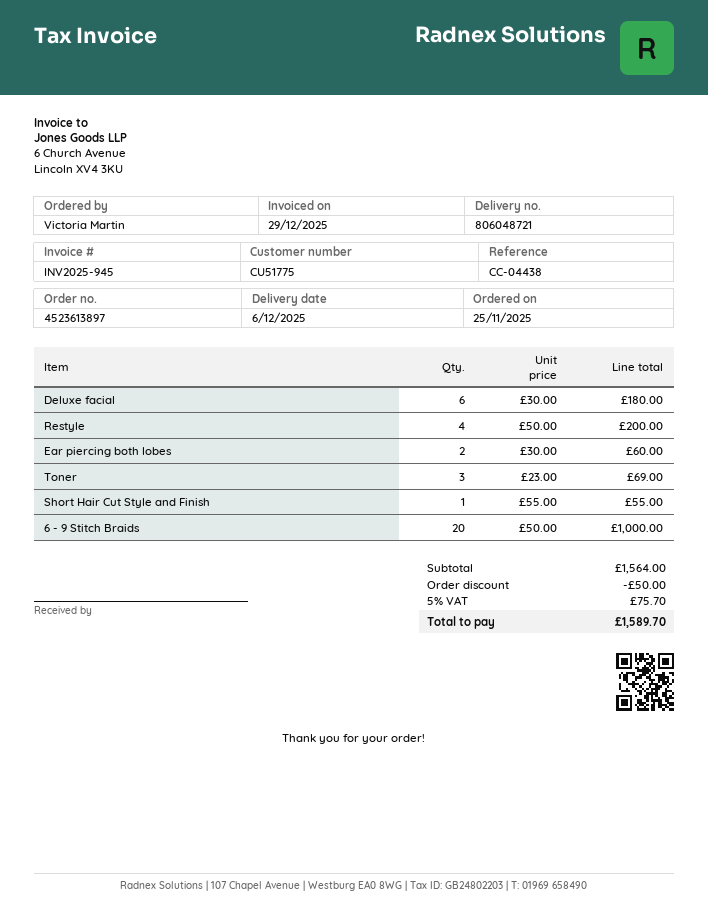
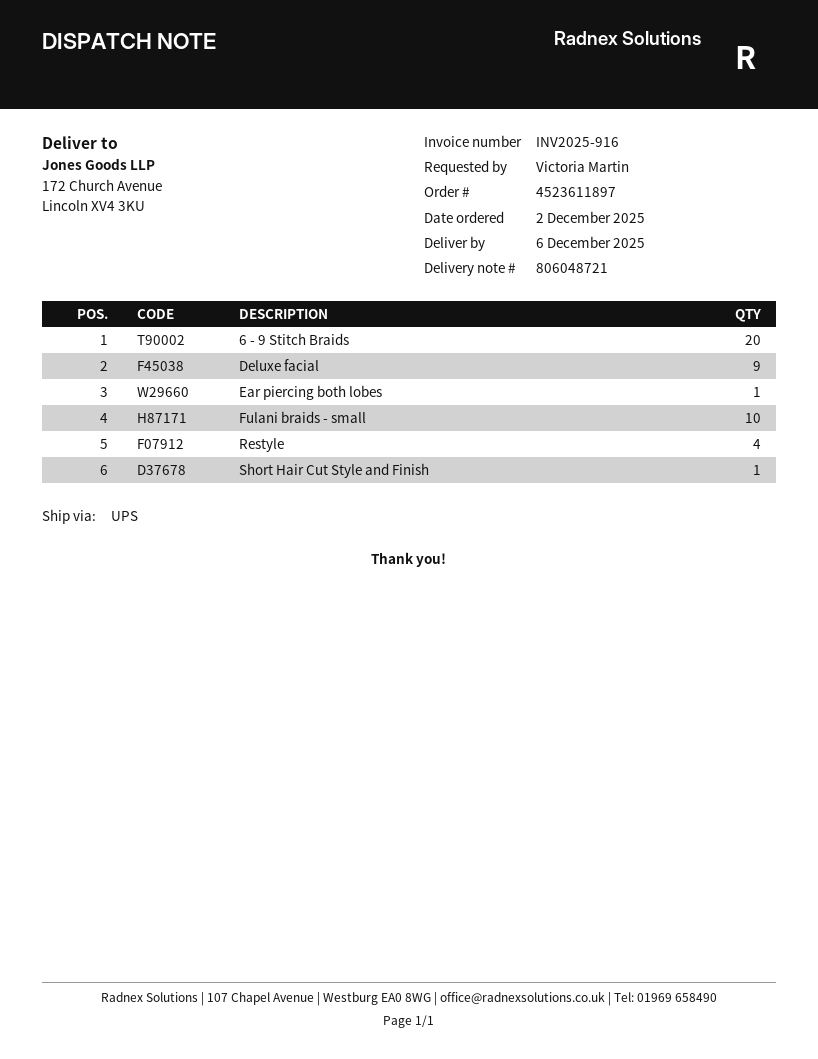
order number: 4523613897 -> 4523611897
order date: 2025-11-25 -> 2025-12-02
invoice number: INV2025-945 -> INV2025-916
Deluxe facial: 6 -> 9
Ear piercing both lobes: 2 -> 1
Toner: 3 -> none
Fulani braids - small: none -> 10

